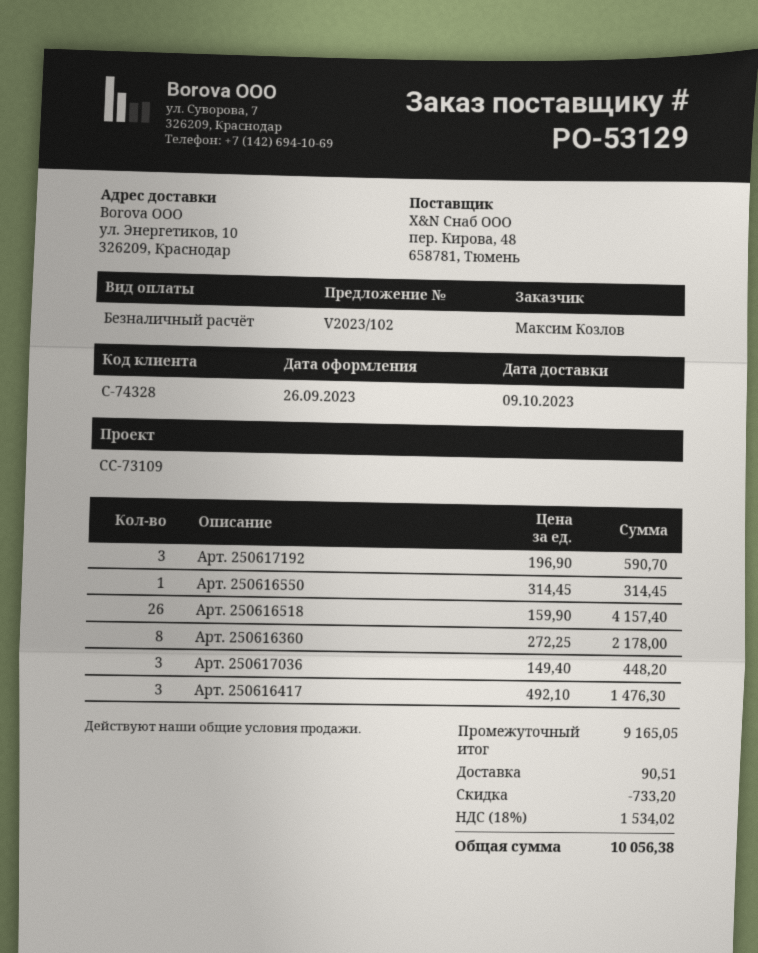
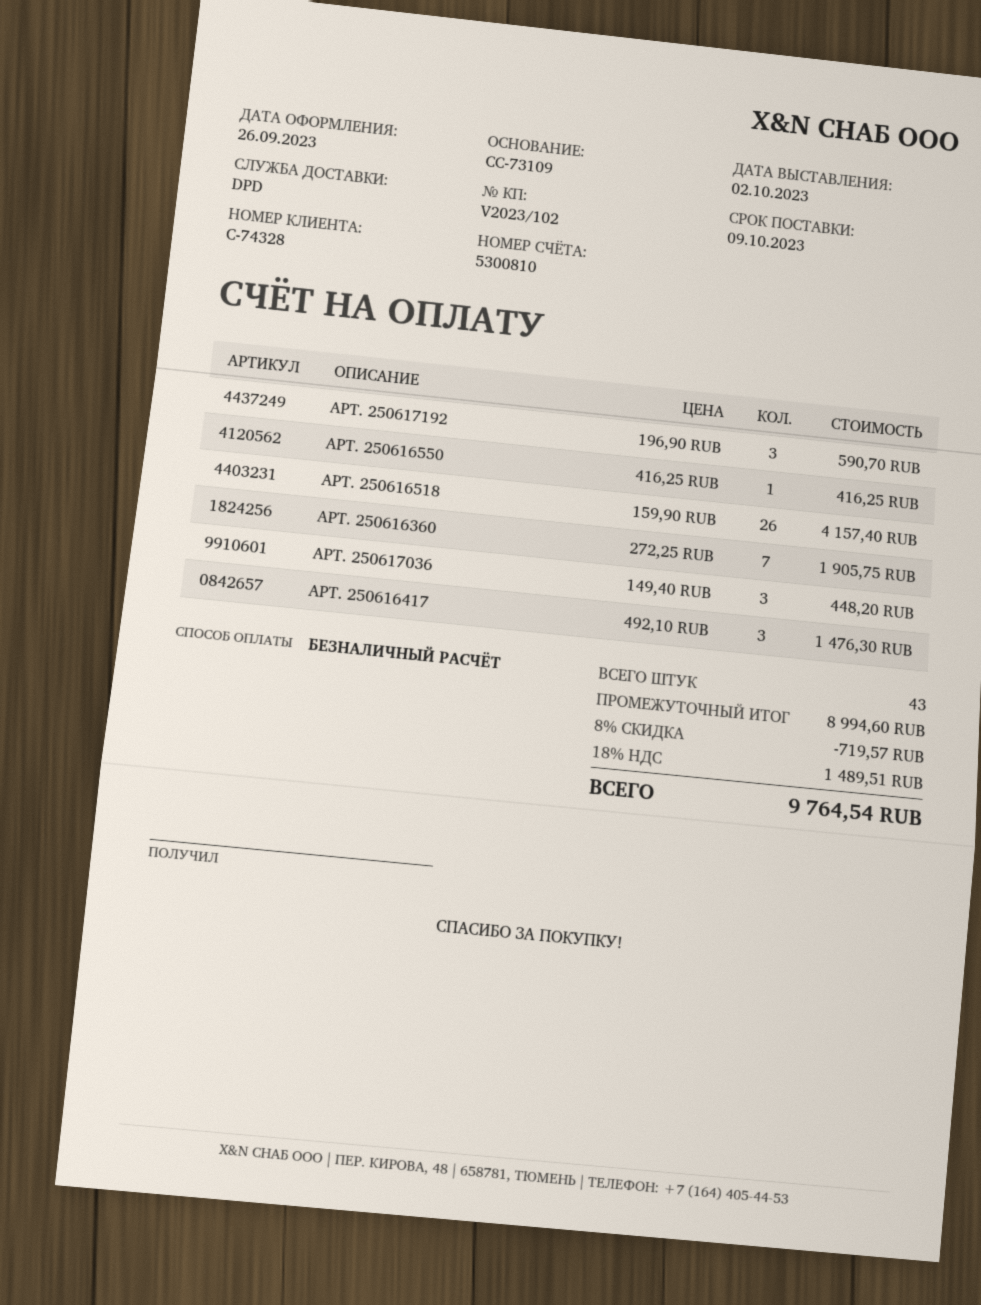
Арт. 250616550: 1 x 314.45 = 314.45 -> 1 x 416.25 = 416.25
Арт. 250616360: 8 x 272.25 = 2178.00 -> 7 x 272.25 = 1905.75
subtotal: 9165.05 -> 8994.60
discount: 733.20 -> 719.57
shipping: 90.51 -> none
tax: 18% = 1534.02 -> 18% = 1489.51
total: 10056.38 -> 9764.54

